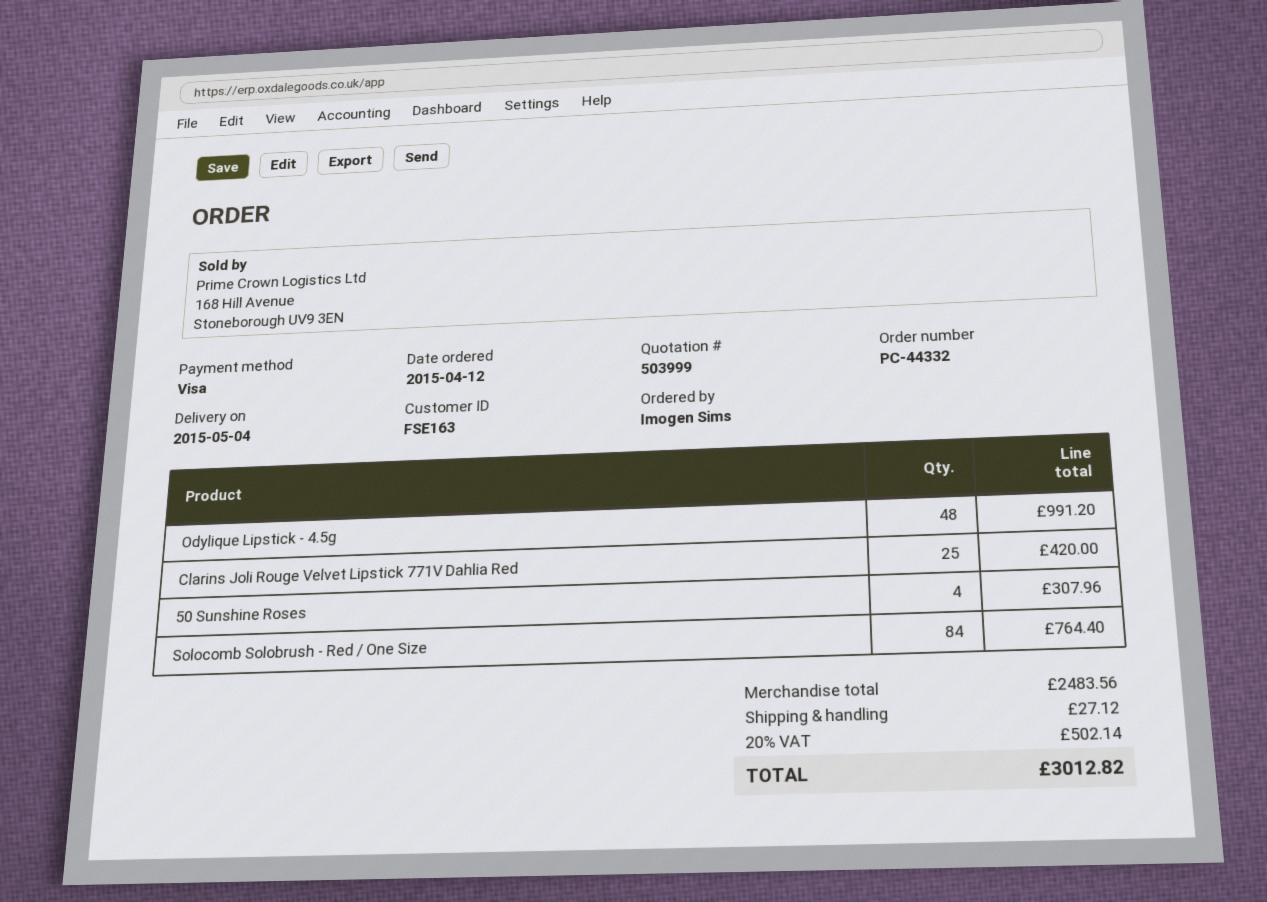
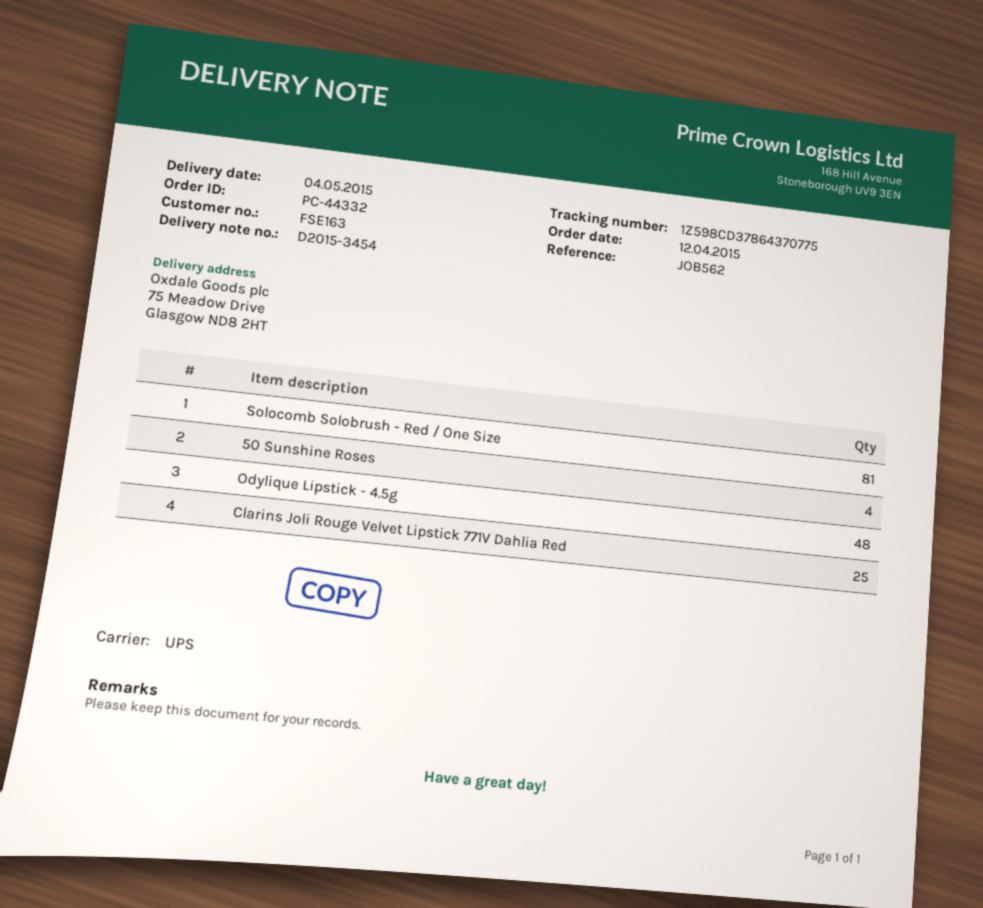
Solocomb Solobrush - Red / One Size: 84 -> 81

